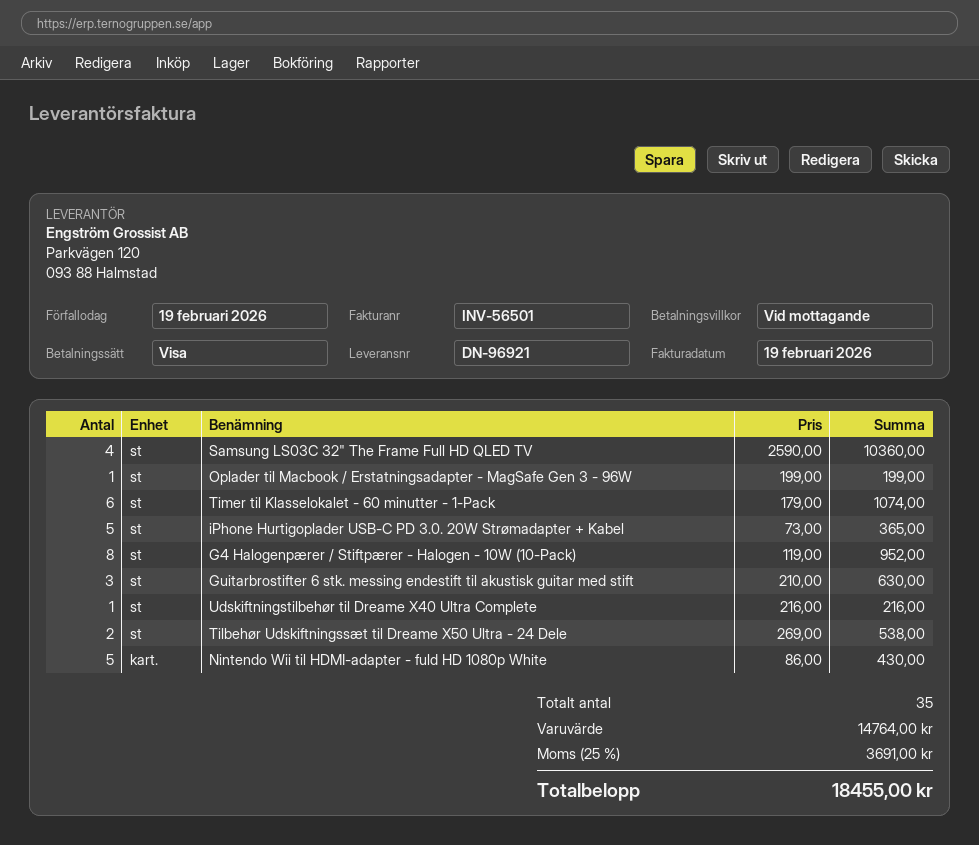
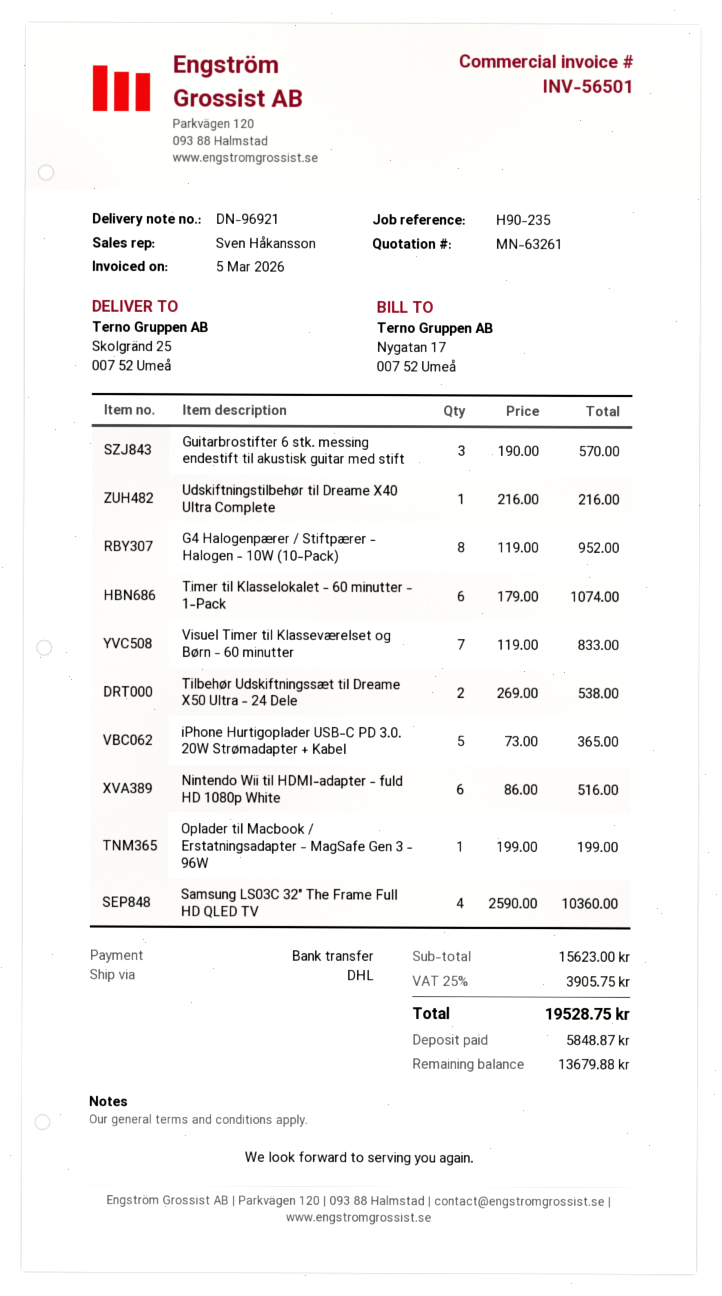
invoice date: 2026-02-19 -> 2026-03-05
payment method: Visa -> bank transfer
Guitarbrostifter 6 stk. messing endestift til akustisk guitar med stift: 3 x 210.00 = 630.00 -> 3 x 190.00 = 570.00
Nintendo Wii til HDMI-adapter - fuld HD 1080p White: 5 x 86.00 = 430.00 -> 6 x 86.00 = 516.00
Visuel Timer til Klasseværelset og Børn - 60 minutter: none -> 7 x 119.00 = 833.00
subtotal: 14764.00 -> 15623.00
tax: 25% = 3691.00 -> 25% = 3905.75
total: 18455.00 -> 19528.75

